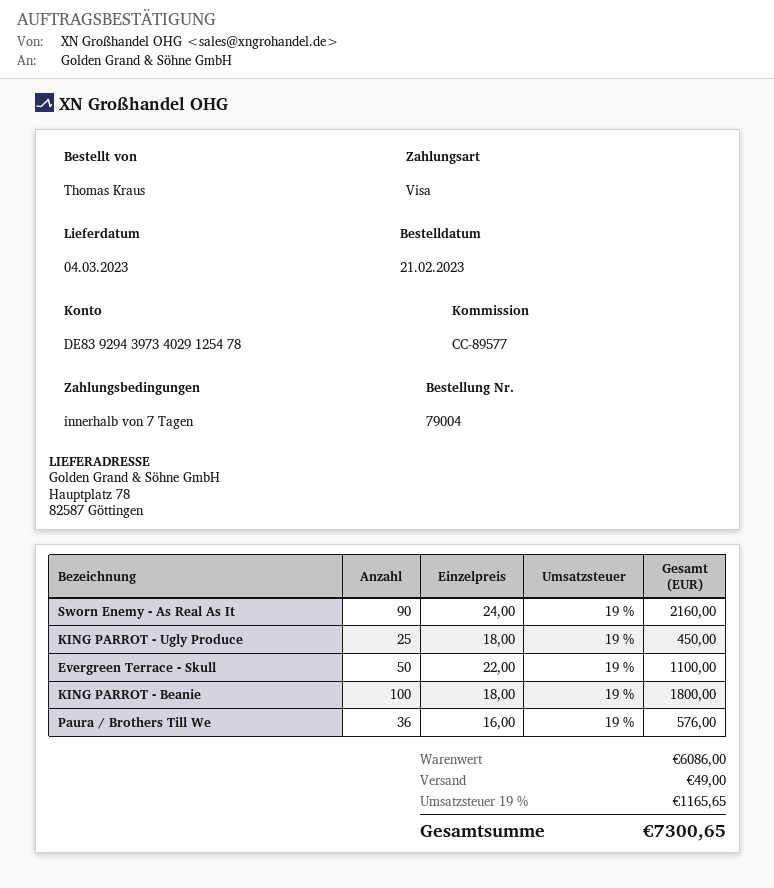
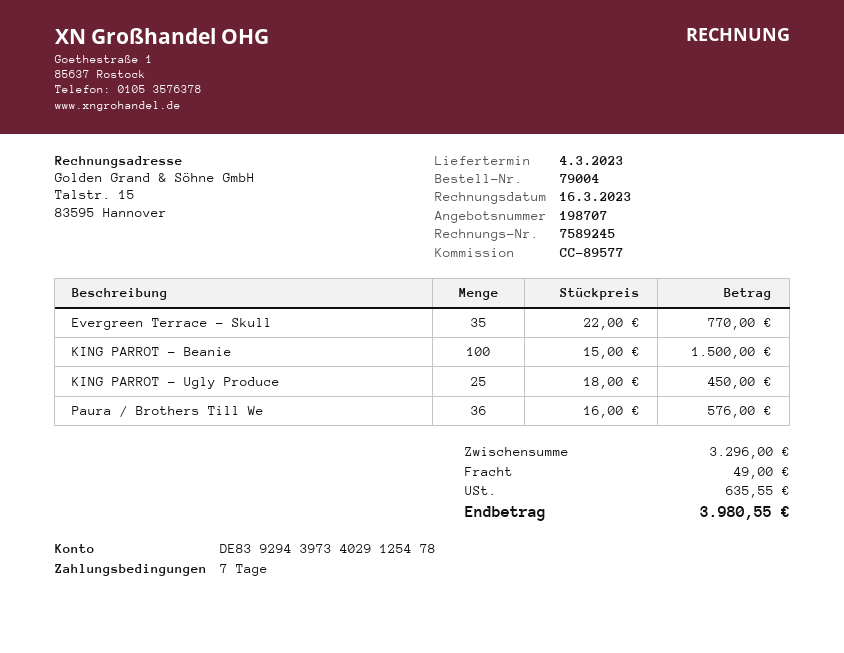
Sworn Enemy - As Real As It: 90 x 24.00 = 2160.00 -> none
Evergreen Terrace - Skull: 50 x 22.00 = 1100.00 -> 35 x 22.00 = 770.00
KING PARROT - Beanie: 100 x 18.00 = 1800.00 -> 100 x 15.00 = 1500.00
subtotal: 6086.00 -> 3296.00
tax: 1165.65 -> 635.55
total: 7300.65 -> 3980.55

